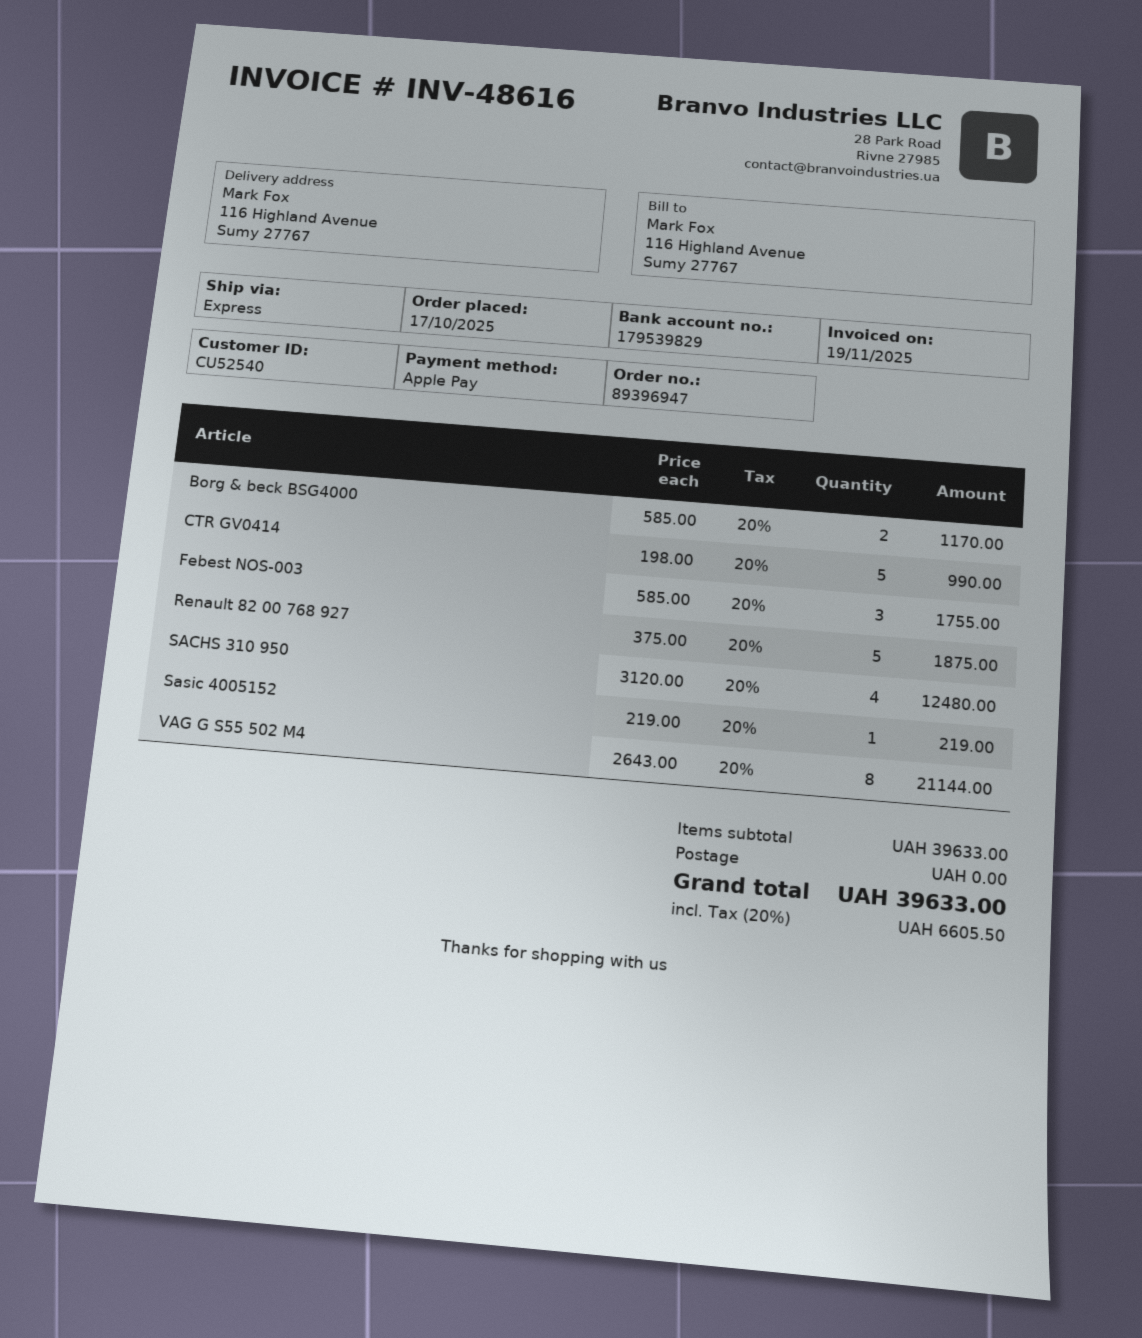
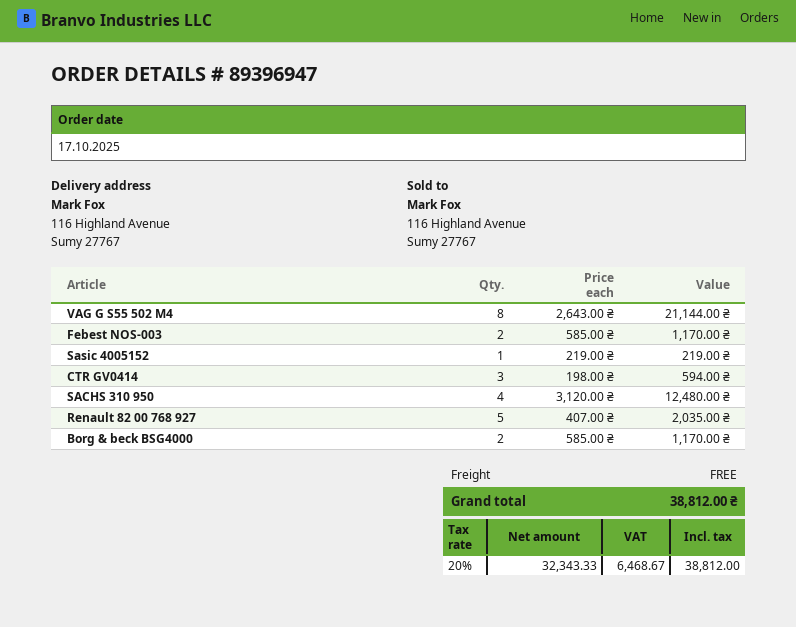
CTR GV0414: 5 x 198.00 = 990.00 -> 3 x 198.00 = 594.00
Febest NOS-003: 3 x 585.00 = 1755.00 -> 2 x 585.00 = 1170.00
Renault 82 00 768 927: 5 x 375.00 = 1875.00 -> 5 x 407.00 = 2035.00
tax: 20% = 6605.50 -> 20% = 6468.67
total: 39633.00 -> 38812.00

